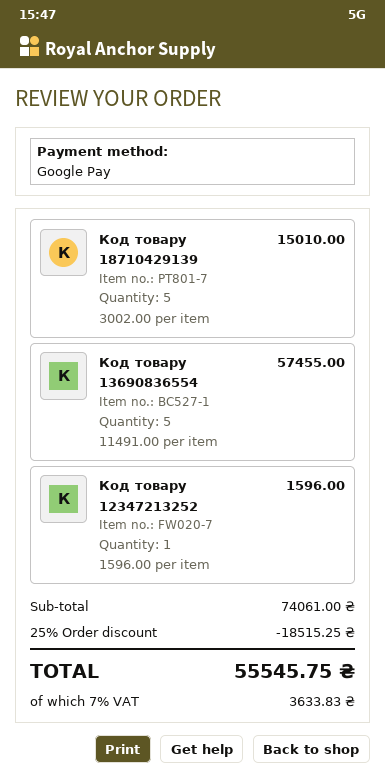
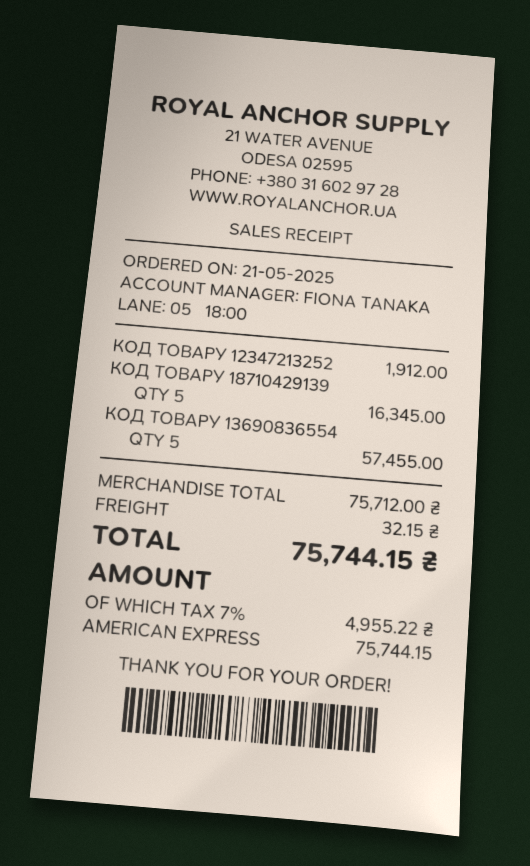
payment method: Google Pay -> American Express
Код товару 18710429139: 5 for 15010.00 -> 5 for 16345.00
Код товару 12347213252: 1 for 1596.00 -> 1 for 1912.00
subtotal: 74061.00 -> 75712.00
discount: 25% = 18515.25 -> none
shipping: none -> 32.15
tax: 7% = 3633.83 -> 7% = 4955.22
total: 55545.75 -> 75744.15

